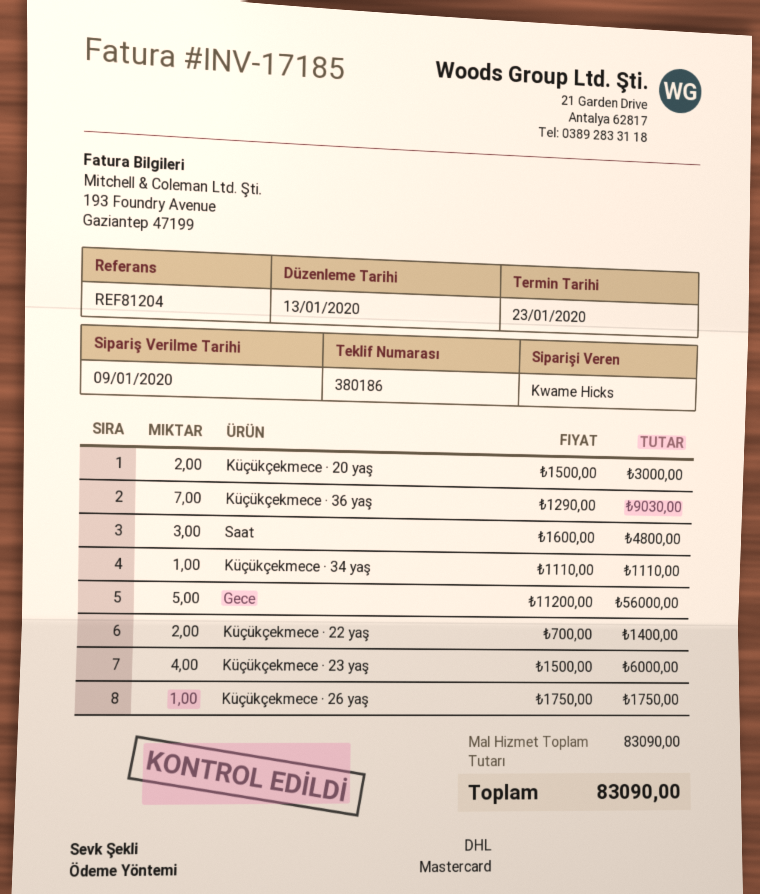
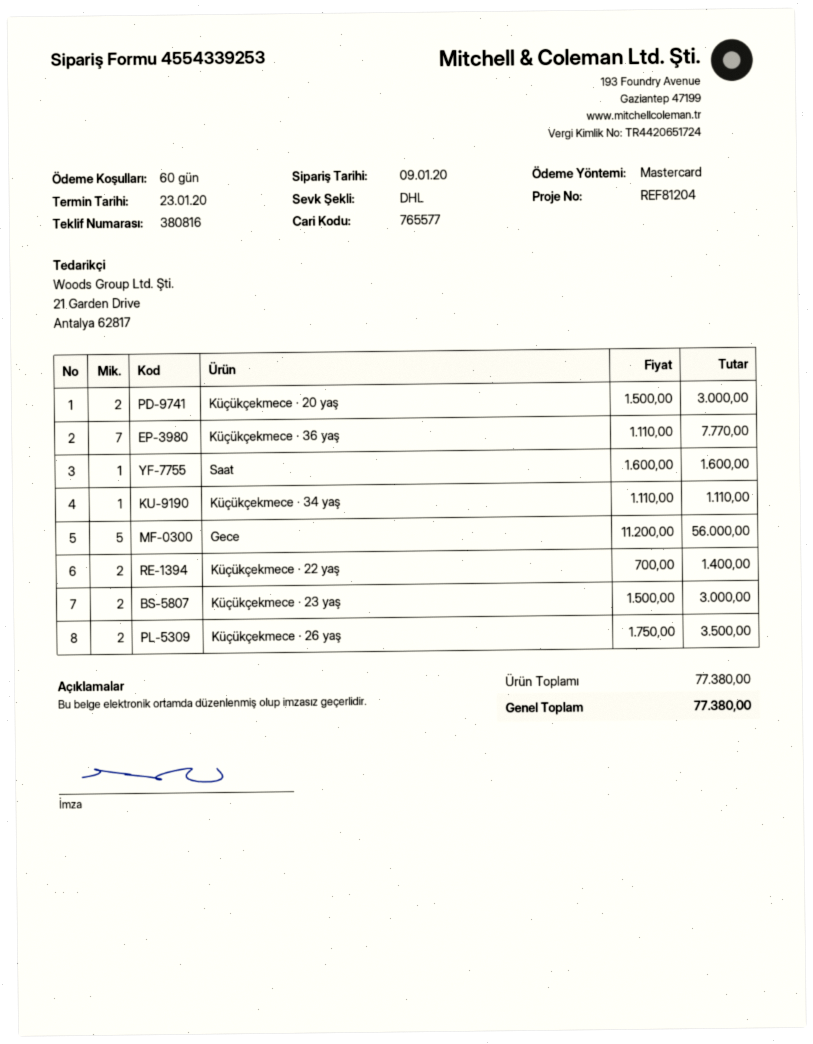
quote number: 380186 -> 380816
Küçükçekmece · 36 yaş: 7 x 1290.00 = 9030.00 -> 7 x 1110.00 = 7770.00
Saat: 3 x 1600.00 = 4800.00 -> 1 x 1600.00 = 1600.00
Küçükçekmece · 23 yaş: 4 x 1500.00 = 6000.00 -> 2 x 1500.00 = 3000.00
Küçükçekmece · 26 yaş: 1 x 1750.00 = 1750.00 -> 2 x 1750.00 = 3500.00
subtotal: 83090.00 -> 77380.00
total: 83090.00 -> 77380.00

